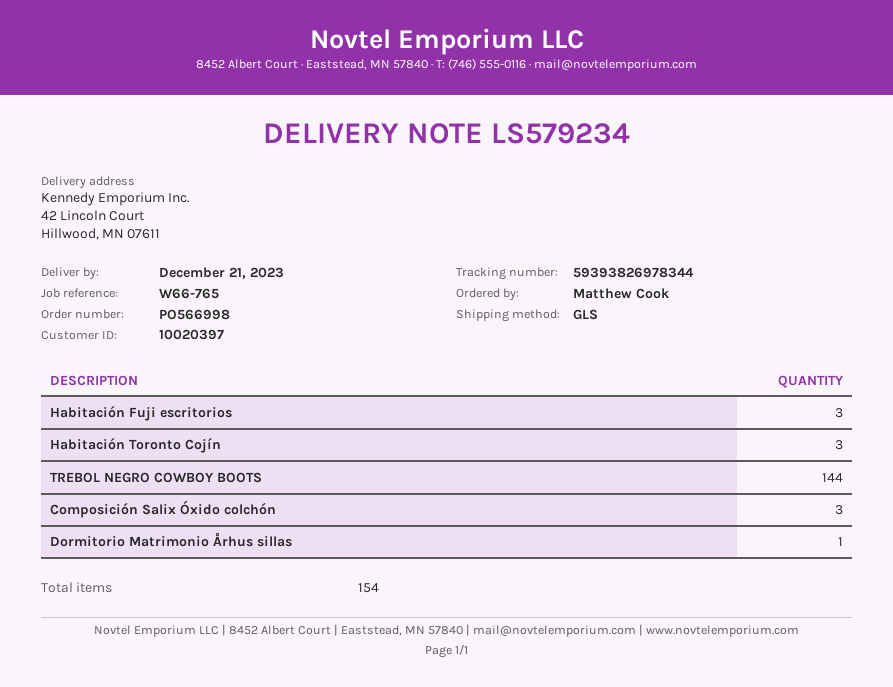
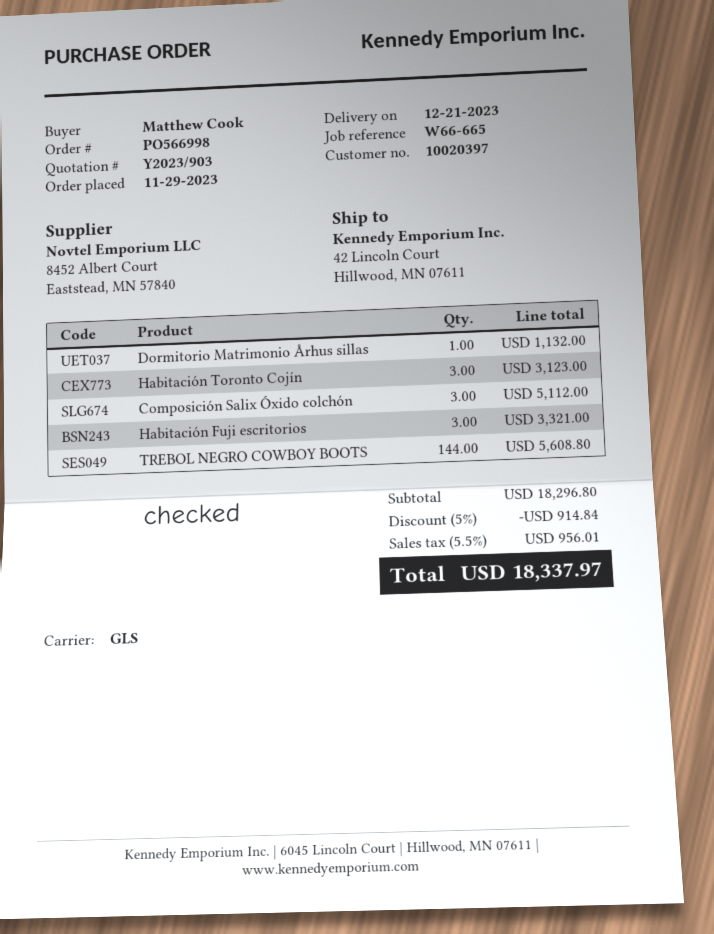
reference: W66-765 -> W66-665

